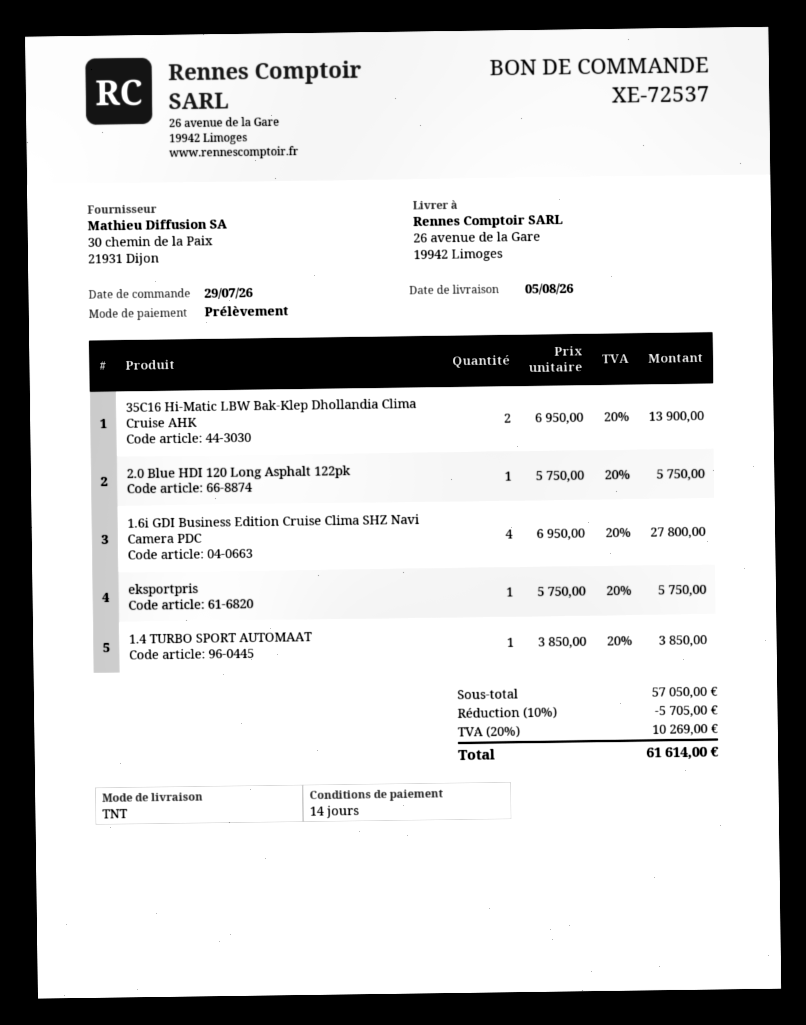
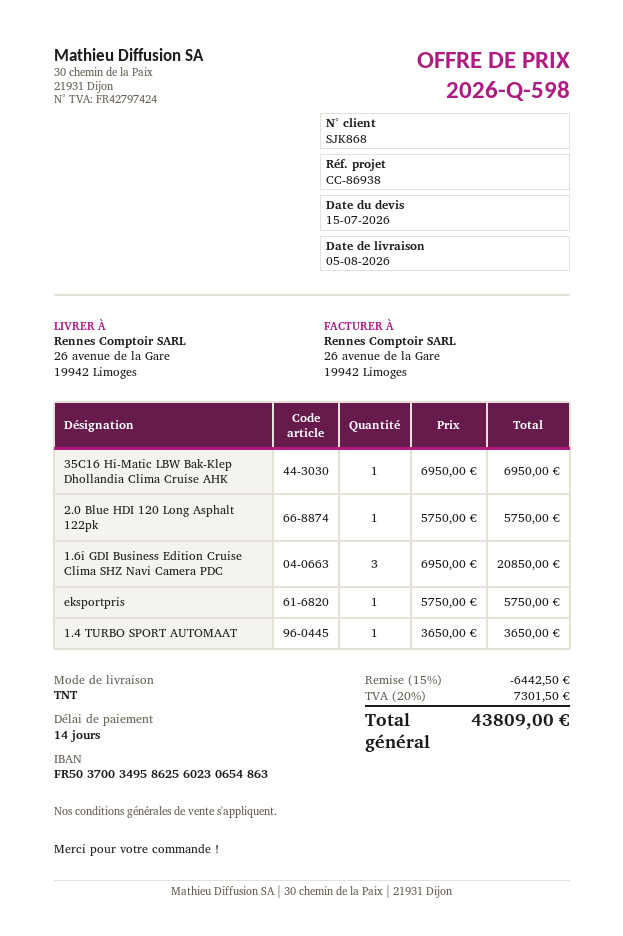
35C16 Hi-Matic LBW Bak-Klep Dhollandia Clima Cruise AHK: 2 x 6950.00 = 13900.00 -> 1 x 6950.00 = 6950.00
1.6i GDI Business Edition Cruise Clima SHZ Navi Camera PDC: 4 x 6950.00 = 27800.00 -> 3 x 6950.00 = 20850.00
1.4 TURBO SPORT AUTOMAAT: 1 x 3850.00 = 3850.00 -> 1 x 3650.00 = 3650.00
discount: 10% = 5705.00 -> 15% = 6442.50
tax: 20% = 10269.00 -> 20% = 7301.50
total: 61614.00 -> 43809.00

